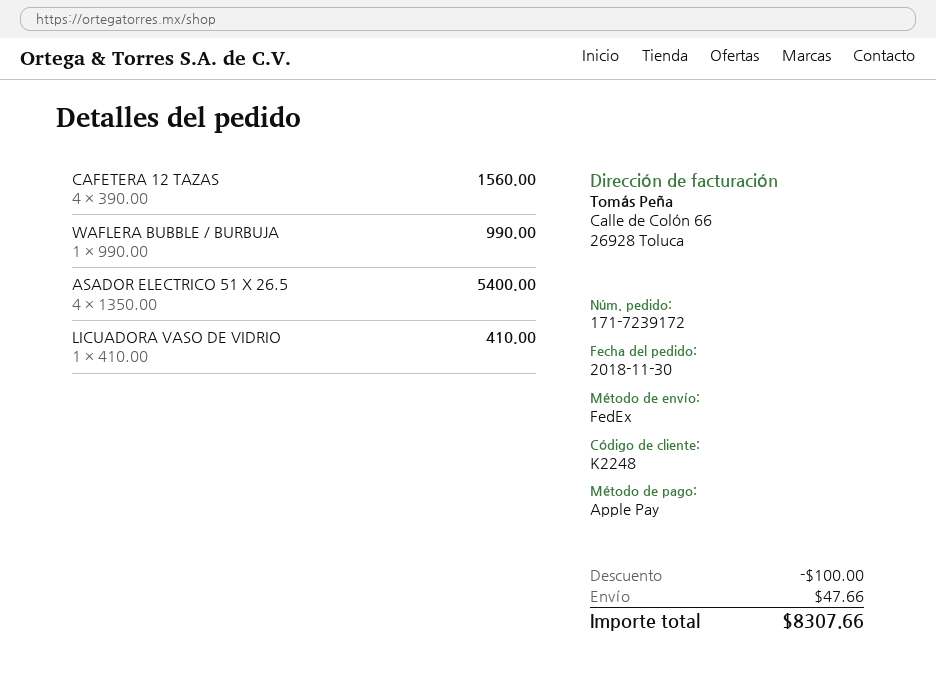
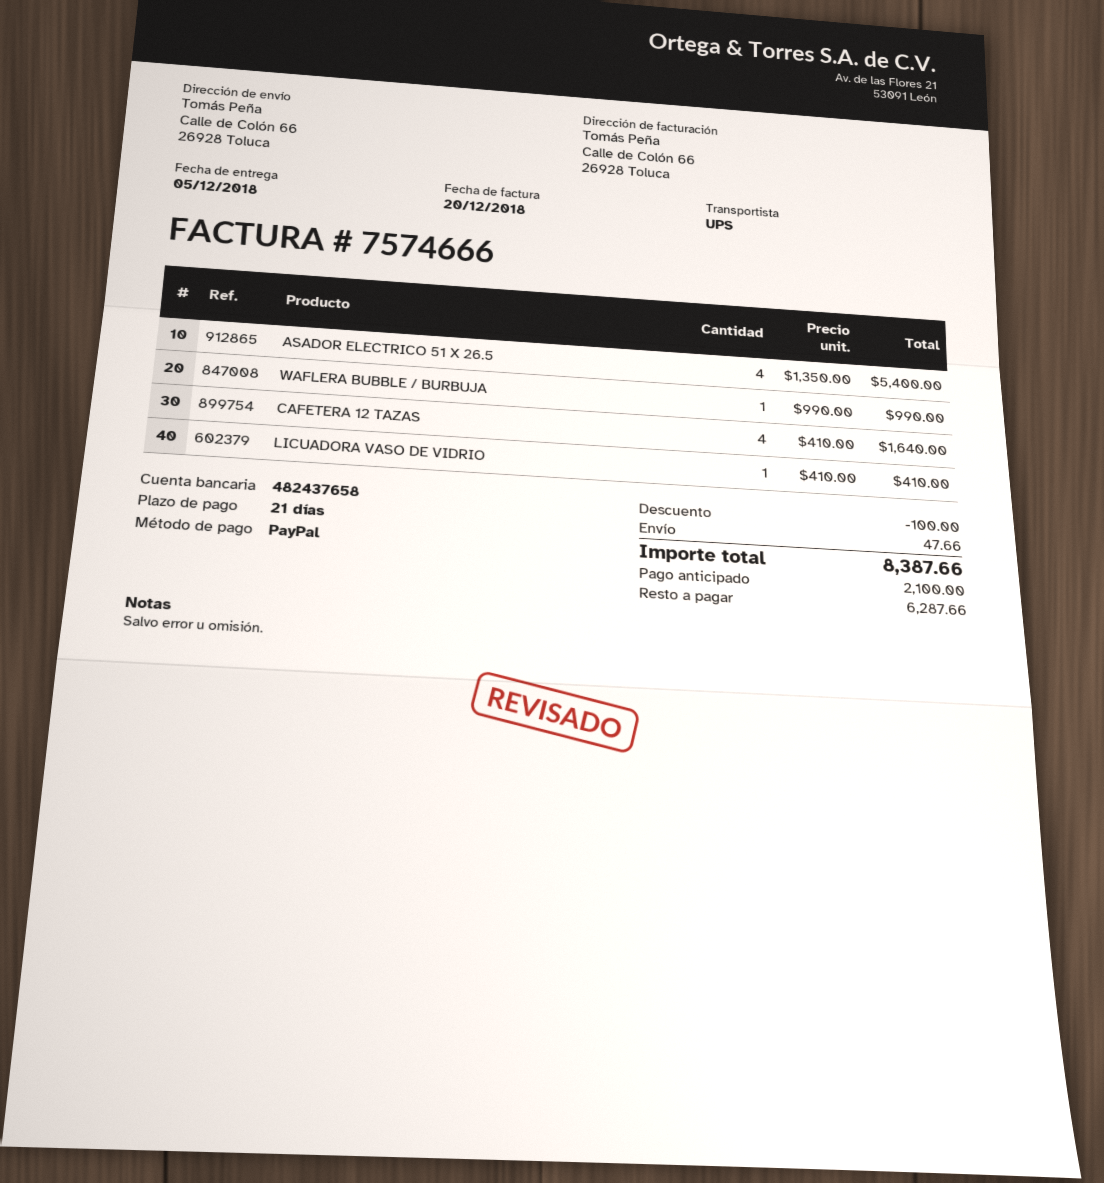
payment method: Apple Pay -> PayPal
shipping method: FedEx -> UPS
CAFETERA 12 TAZAS: 4 x 390.00 = 1560.00 -> 4 x 410.00 = 1640.00
total: 8307.66 -> 8387.66

